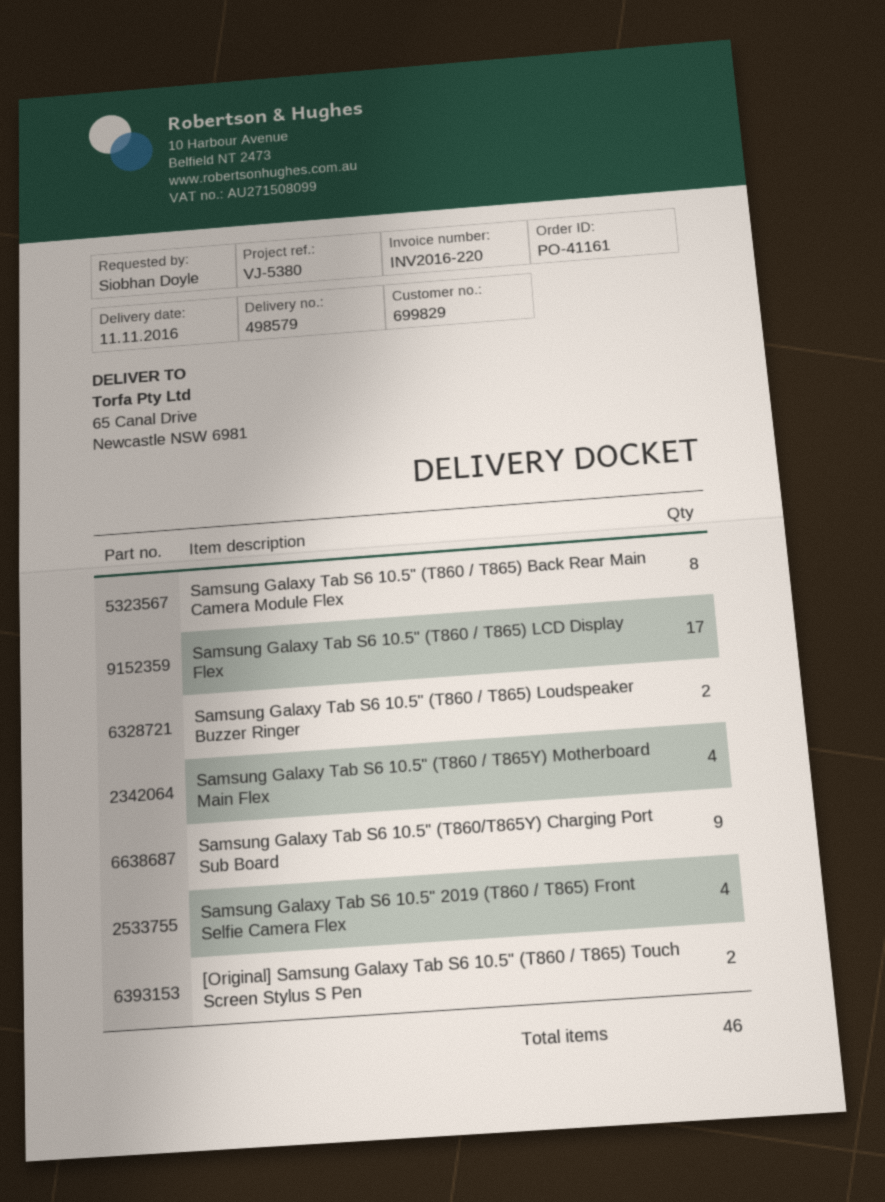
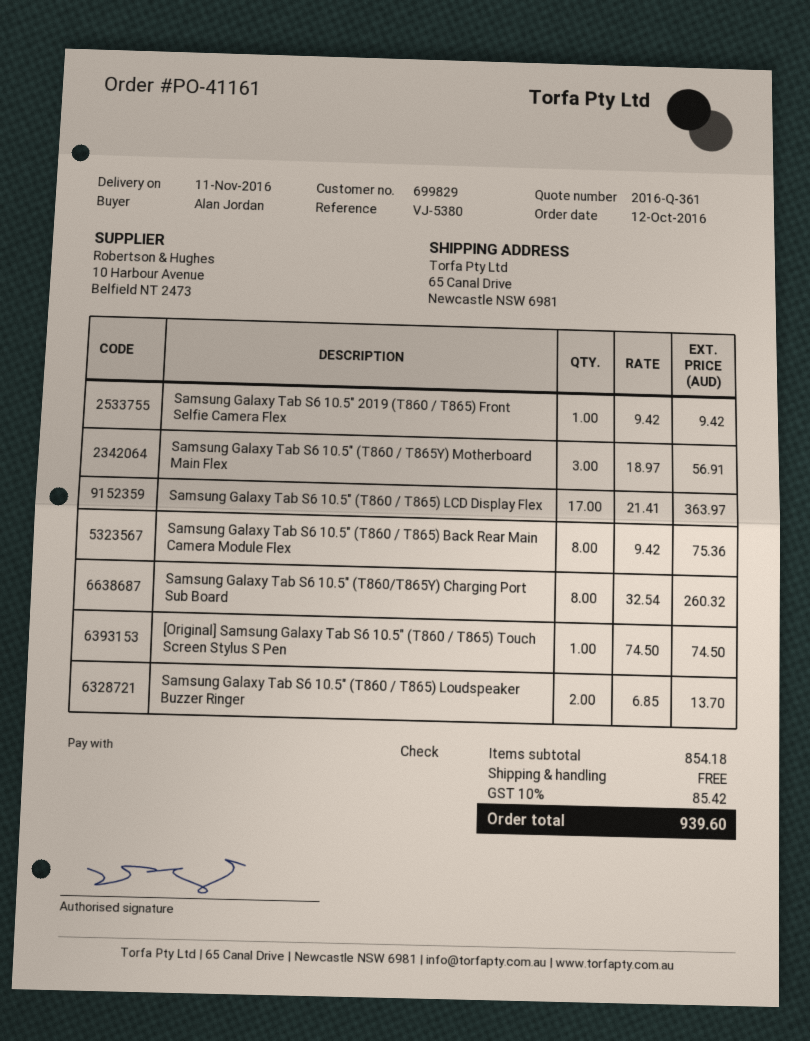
ordered by: Siobhan Doyle -> Alan Jordan
Samsung Galaxy Tab S6 10.5" (T860 / T865Y) Motherboard Main Flex: 4 -> 3
Samsung Galaxy Tab S6 10.5" (T860/T865Y) Charging Port Sub Board: 9 -> 8
Samsung Galaxy Tab S6 10.5" 2019 (T860 / T865) Front Selfie Camera Flex: 4 -> 1
[Original] Samsung Galaxy Tab S6 10.5" (T860 / T865) Touch Screen Stylus S Pen: 2 -> 1

